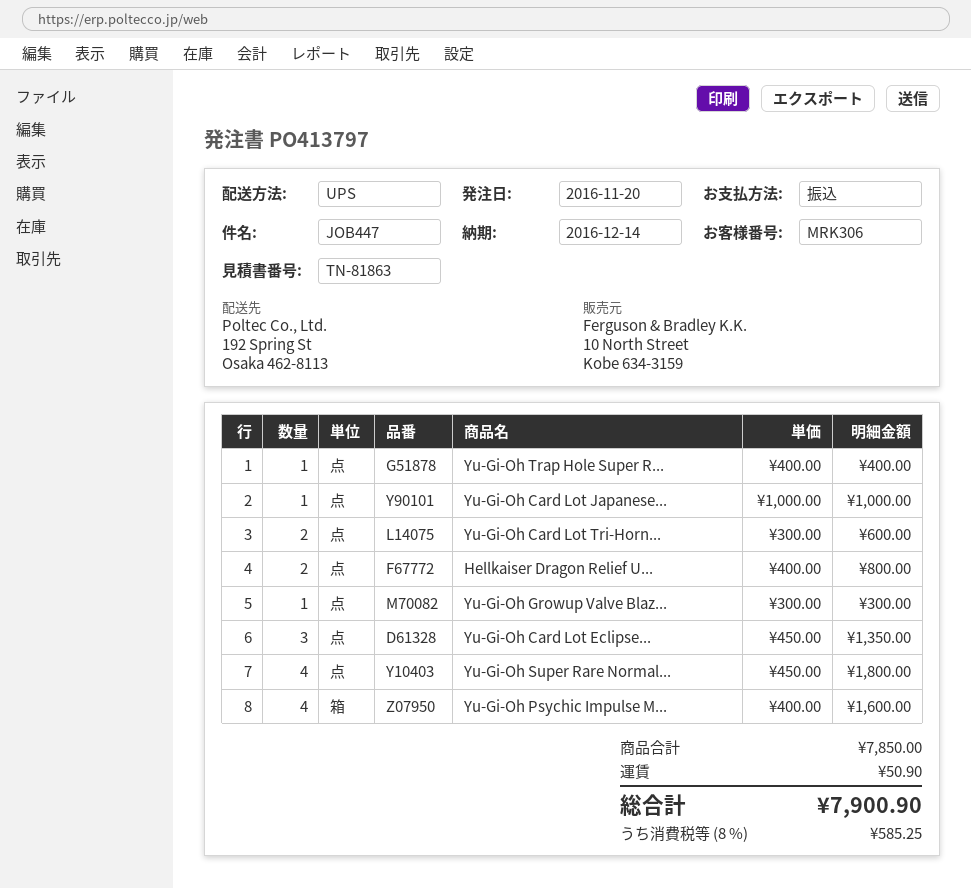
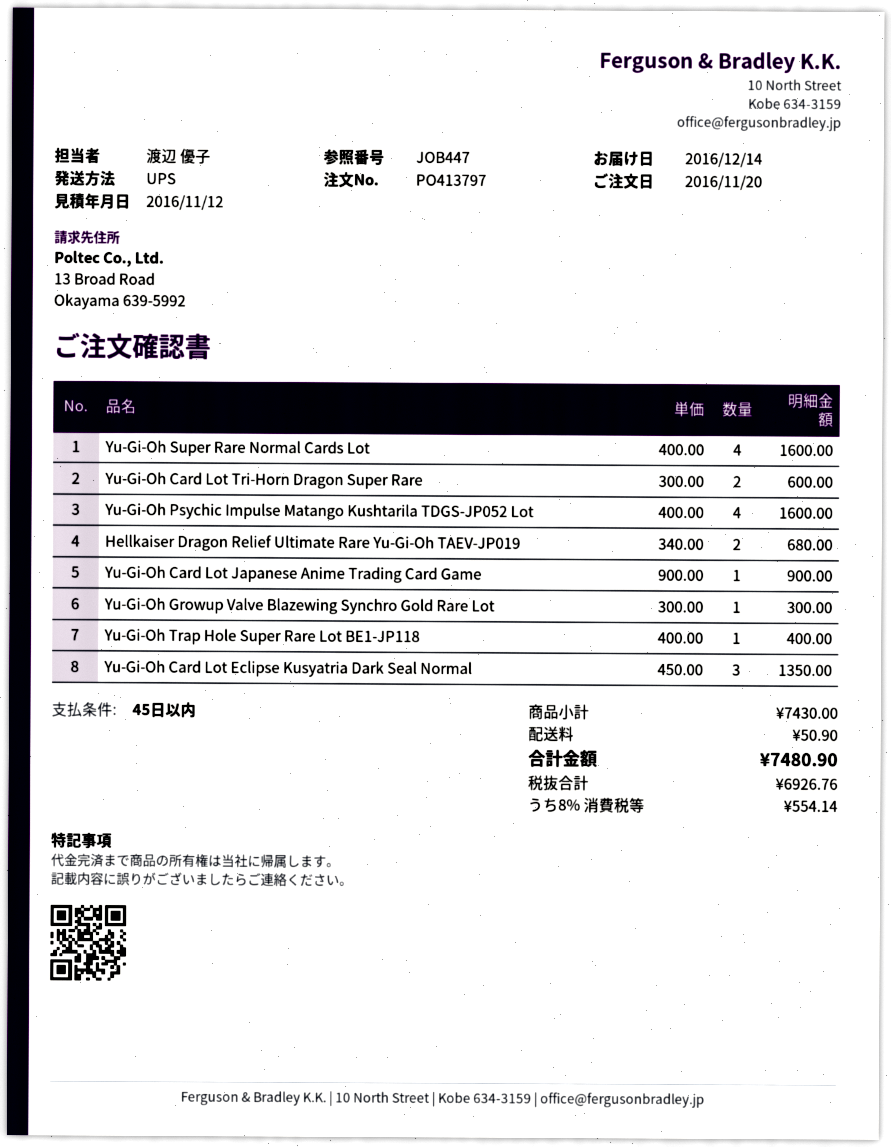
Yu-Gi-Oh Card Lot Japanese...: 1 x 1000.00 = 1000.00 -> 1 x 900.00 = 900.00
Hellkaiser Dragon Relief U...: 2 x 400.00 = 800.00 -> 2 x 340.00 = 680.00
Yu-Gi-Oh Super Rare Normal...: 4 x 450.00 = 1800.00 -> 4 x 400.00 = 1600.00
subtotal: 7850.00 -> 7430.00
tax: 8% = 585.25 -> 8% = 554.14
total: 7900.90 -> 7480.90

